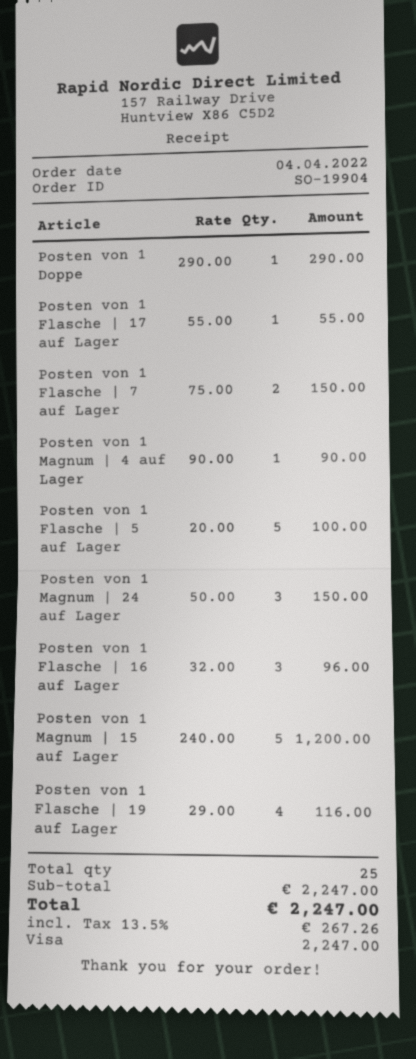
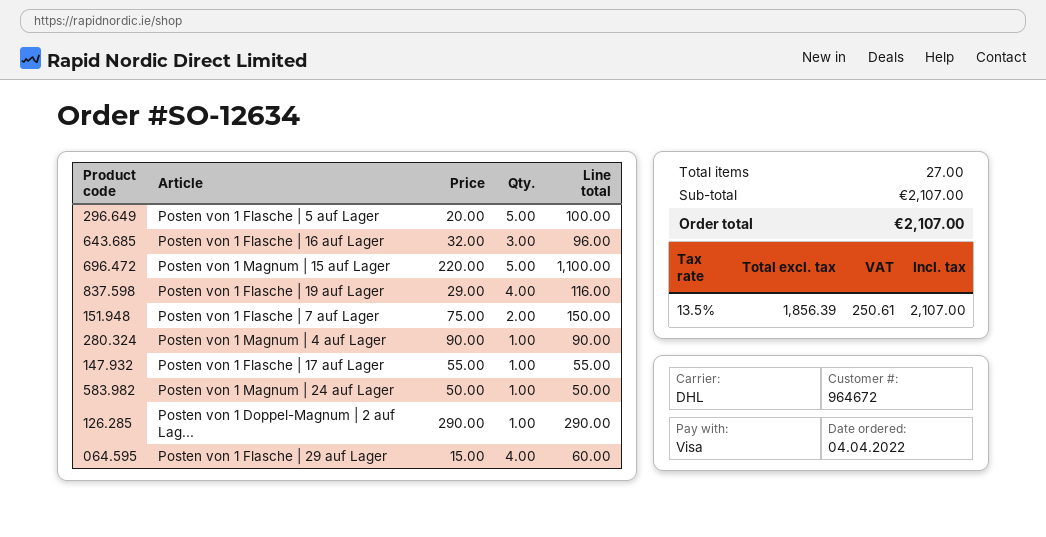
order number: SO-19904 -> SO-12634
Posten von 1 Magnum | 24 auf Lager: 3 x 50.00 = 150.00 -> 1 x 50.00 = 50.00
Posten von 1 Magnum | 15 auf Lager: 5 x 240.00 = 1200.00 -> 5 x 220.00 = 1100.00
Posten von 1 Flasche | 29 auf Lager: none -> 4 x 15.00 = 60.00
total quantity: 25 -> 27
subtotal: 2247.00 -> 2107.00
tax: 13.5% = 267.26 -> 13.5% = 250.61
total: 2247.00 -> 2107.00

